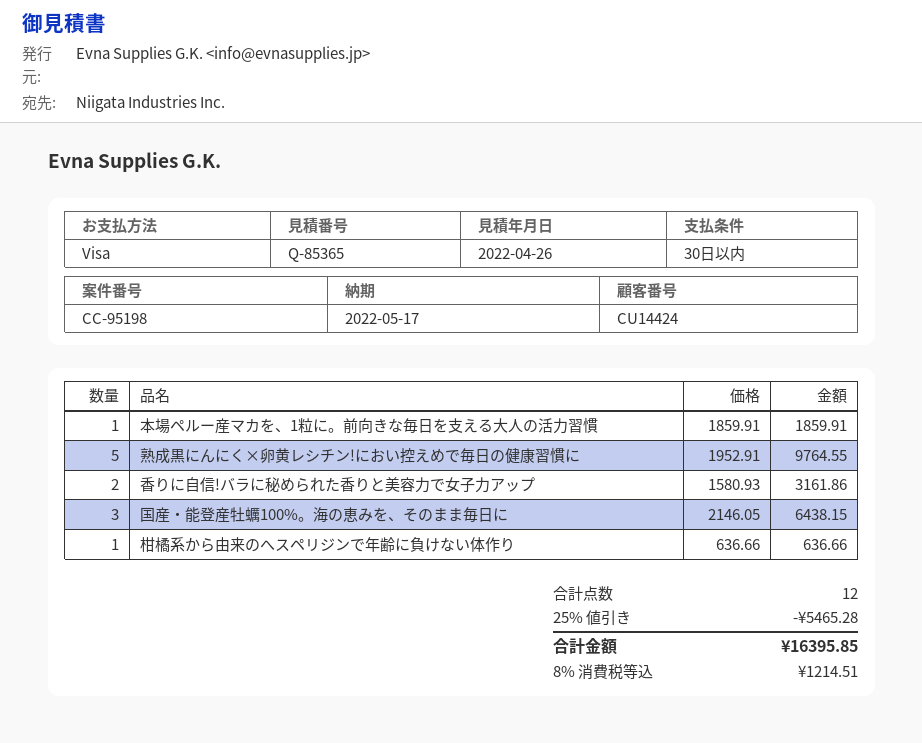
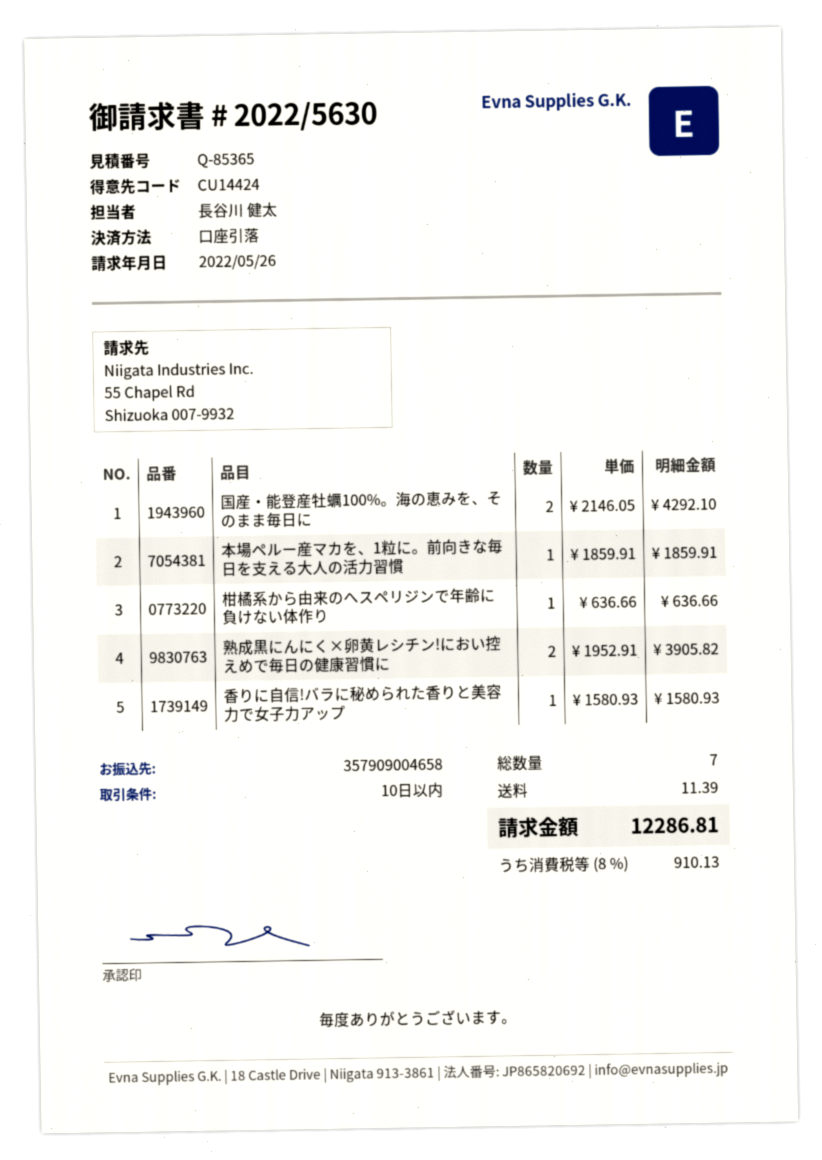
payment terms: 30 days -> 10 days
payment method: Visa -> direct debit
熟成黒にんにく×卵黄レシチン!におい控えめで毎日の健康習慣に: 5 x 1952.91 = 9764.55 -> 2 x 1952.91 = 3905.82
香りに自信!バラに秘められた香りと美容力で女子力アップ: 2 x 1580.93 = 3161.86 -> 1 x 1580.93 = 1580.93
国産・能登産牡蠣100%。海の恵みを、そのまま毎日に: 3 x 2146.05 = 6438.15 -> 2 x 2146.05 = 4292.10
total quantity: 12 -> 7
discount: 25% = 5465.28 -> none
shipping: none -> 11.39
tax: 8% = 1214.51 -> 8% = 910.13
total: 16395.85 -> 12286.81

